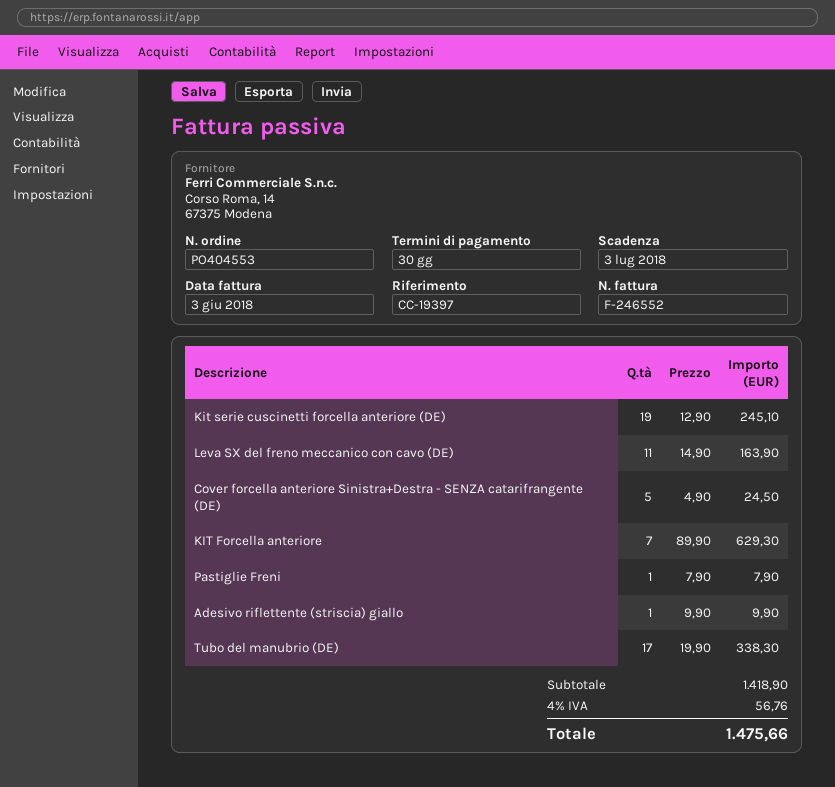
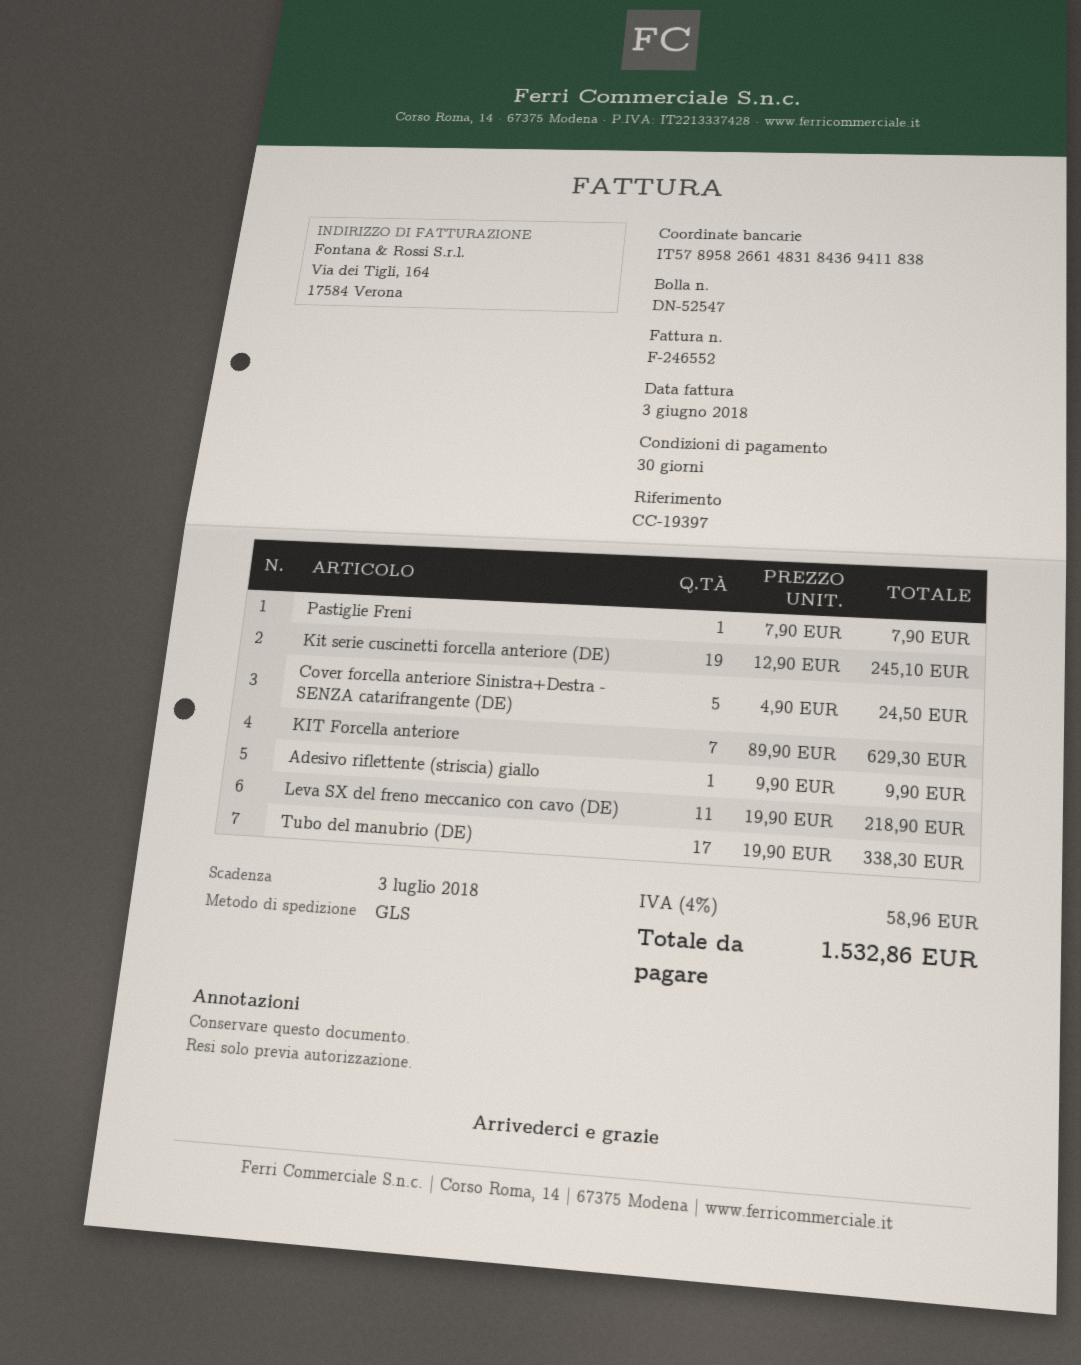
Leva SX del freno meccanico con cavo (DE): 11 x 14.90 = 163.90 -> 11 x 19.90 = 218.90
tax: 4% = 56.76 -> 4% = 58.96
total: 1475.66 -> 1532.86

